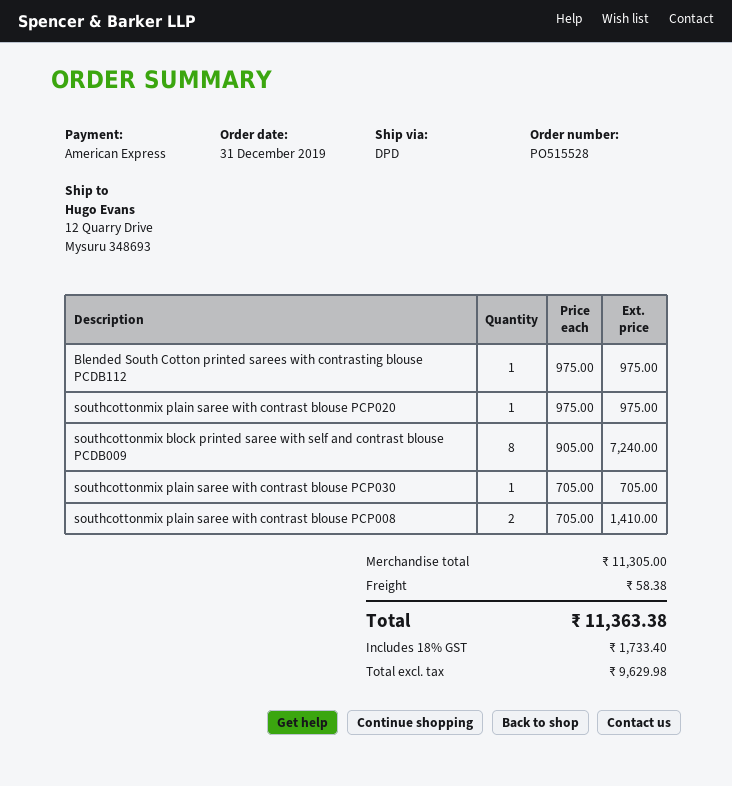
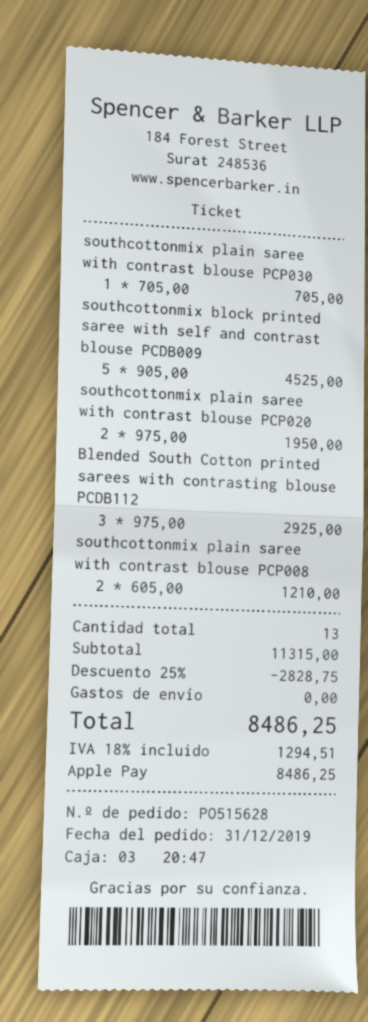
order number: PO515528 -> PO515628
payment method: American Express -> Apple Pay
Blended South Cotton printed sarees with contrasting blouse PCDB112: 1 x 975.00 = 975.00 -> 3 x 975.00 = 2925.00
southcottonmix plain saree with contrast blouse PCP020: 1 x 975.00 = 975.00 -> 2 x 975.00 = 1950.00
southcottonmix block printed saree with self and contrast blouse PCDB009: 8 x 905.00 = 7240.00 -> 5 x 905.00 = 4525.00
southcottonmix plain saree with contrast blouse PCP008: 2 x 705.00 = 1410.00 -> 2 x 605.00 = 1210.00
subtotal: 11305.00 -> 11315.00
discount: none -> 25% = 2828.75
shipping: 58.38 -> 0.00
tax: 18% = 1733.40 -> 18% = 1294.51
total: 11363.38 -> 8486.25

